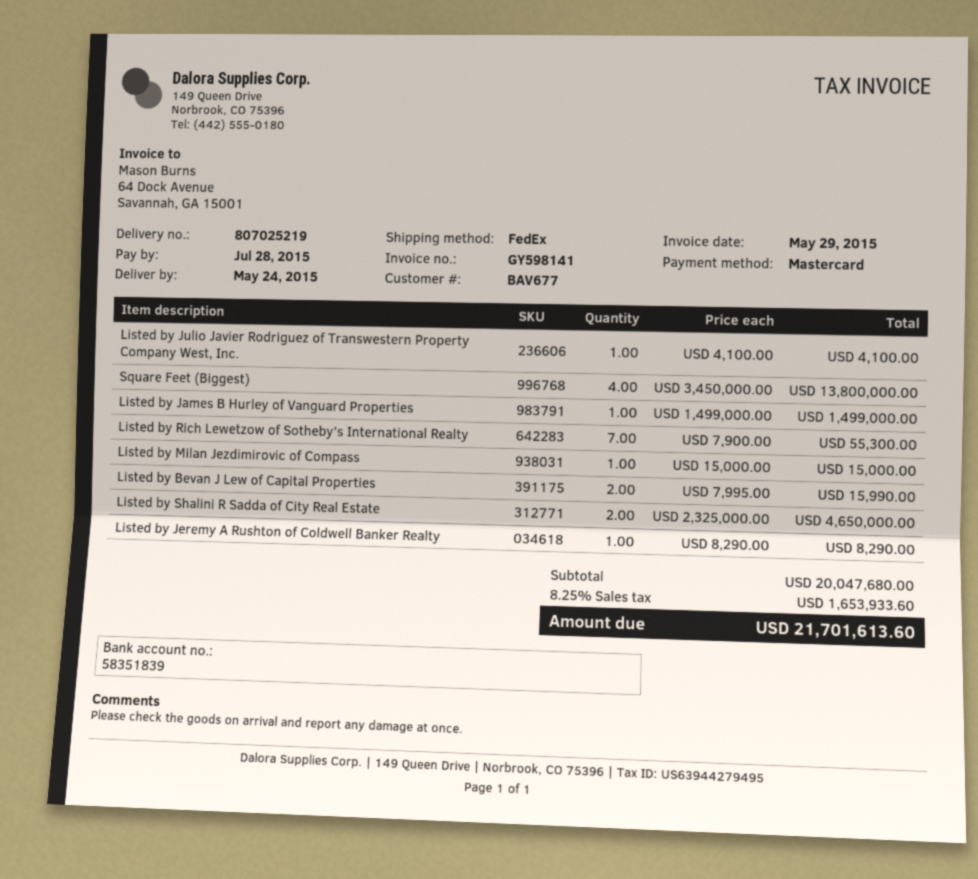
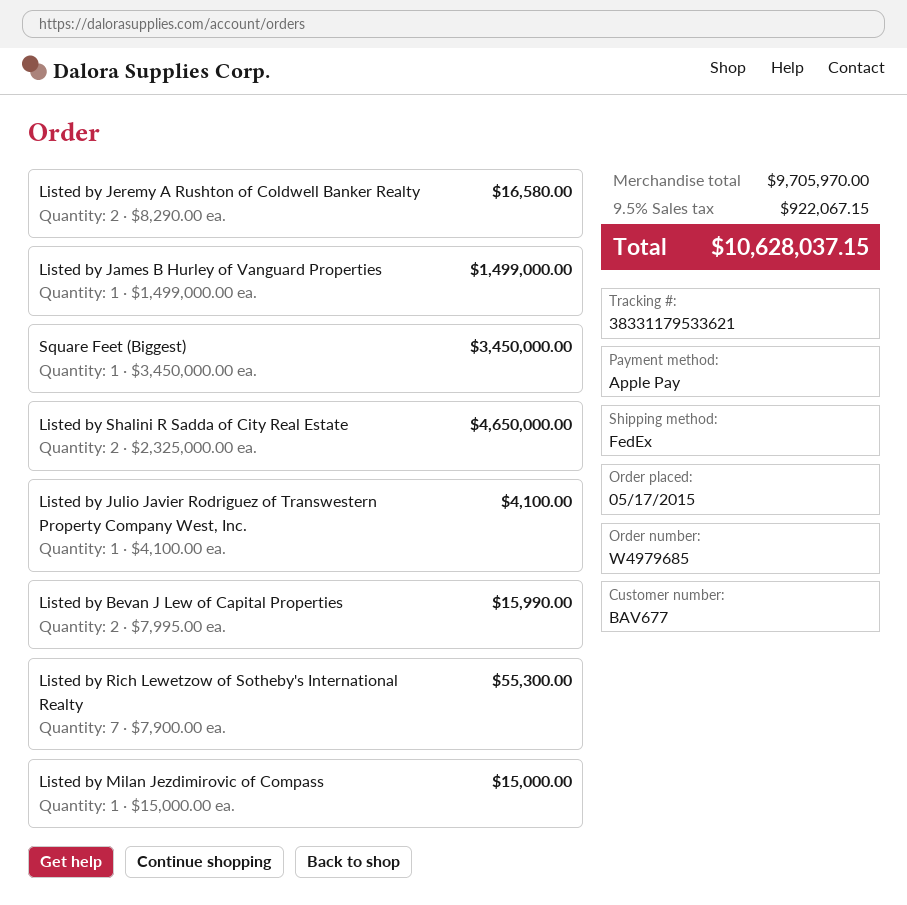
payment method: Mastercard -> Apple Pay
Square Feet (Biggest): 4 x 3450000.00 = 13800000.00 -> 1 x 3450000.00 = 3450000.00
Listed by Jeremy A Rushton of Coldwell Banker Realty: 1 x 8290.00 = 8290.00 -> 2 x 8290.00 = 16580.00
subtotal: 20047680.00 -> 9705970.00
tax: 8.25% = 1653933.60 -> 9.5% = 922067.15
total: 21701613.60 -> 10628037.15

